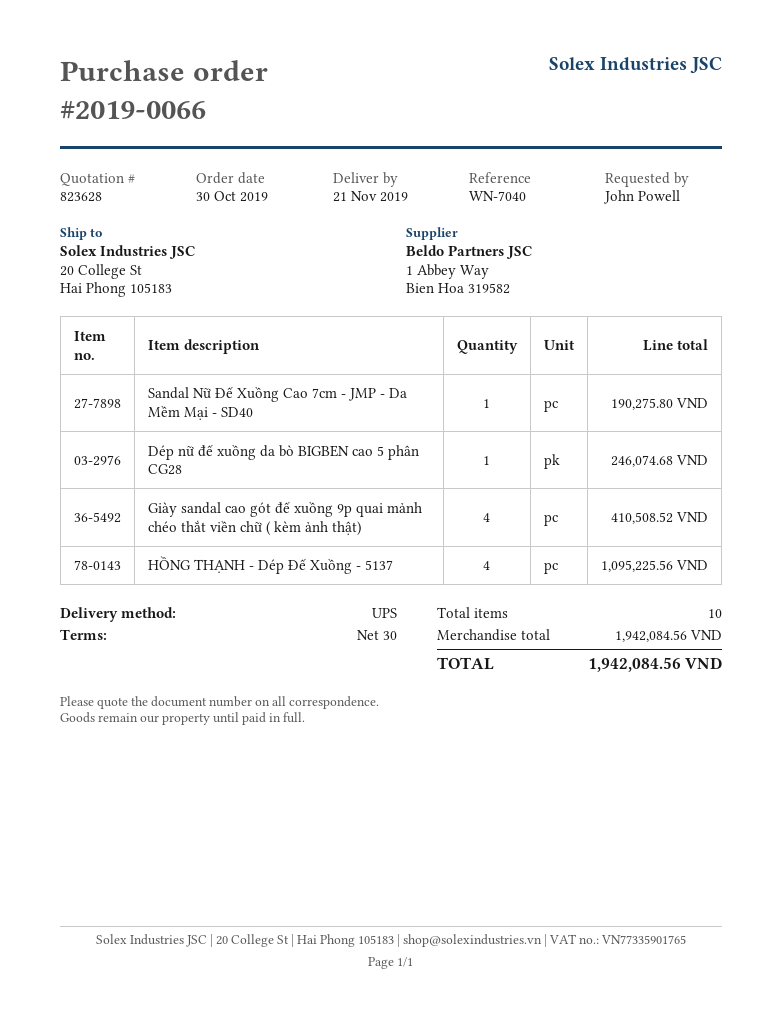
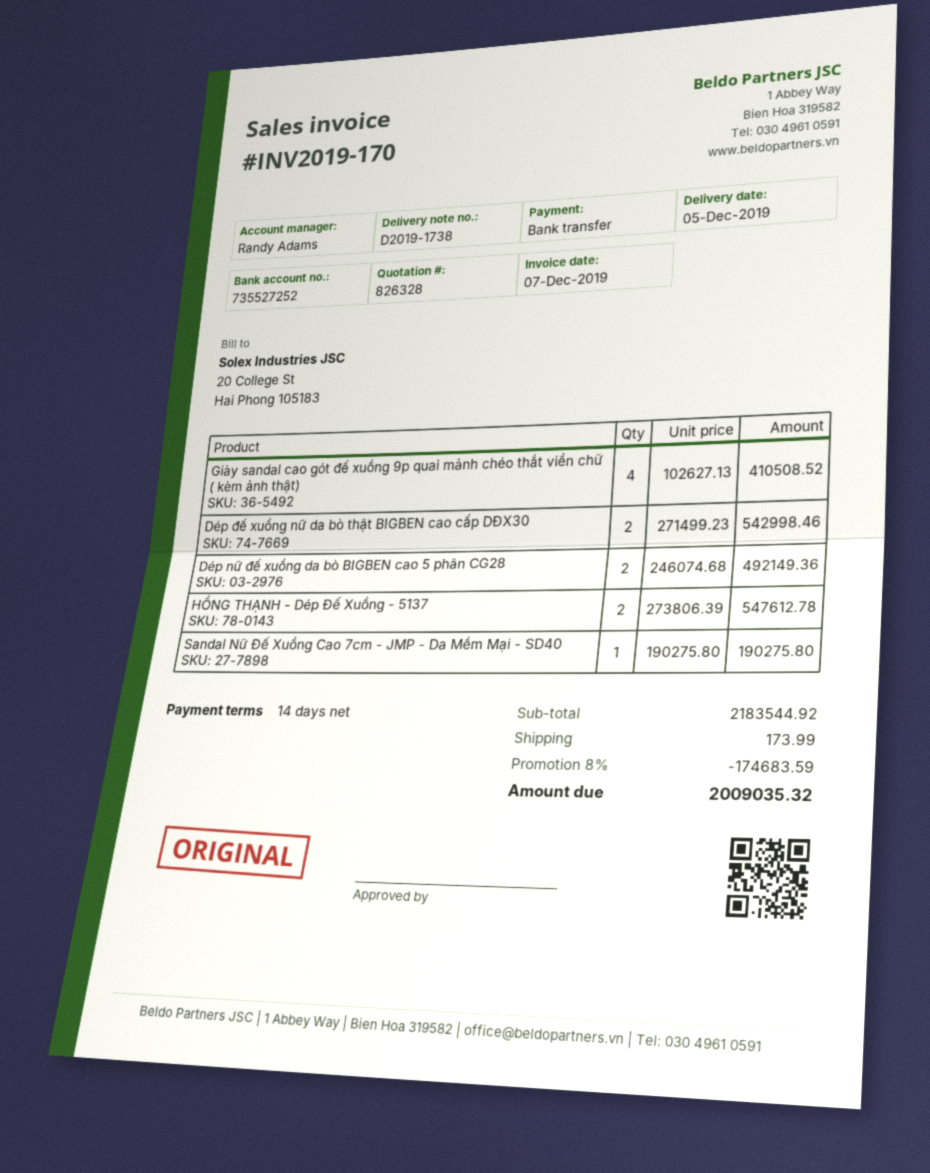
quote number: 823628 -> 826328
delivery date: 2019-11-21 -> 2019-12-05
payment terms: 30 days -> 14 days
Dép nữ đế xuồng da bò BIGBEN cao 5 phân CG28: 1 for 246074.68 -> 2 for 492149.36
HỒNG THẠNH - Dép Đế Xuồng - 5137: 4 for 1095225.56 -> 2 for 547612.78
Dép đế xuồng nữ da bò thật BIGBEN cao cấp DĐX30: none -> 2 for 542998.46
subtotal: 1942084.56 -> 2183544.92
discount: none -> 8% = 174683.59
shipping: none -> 173.99
total: 1942084.56 -> 2009035.32

